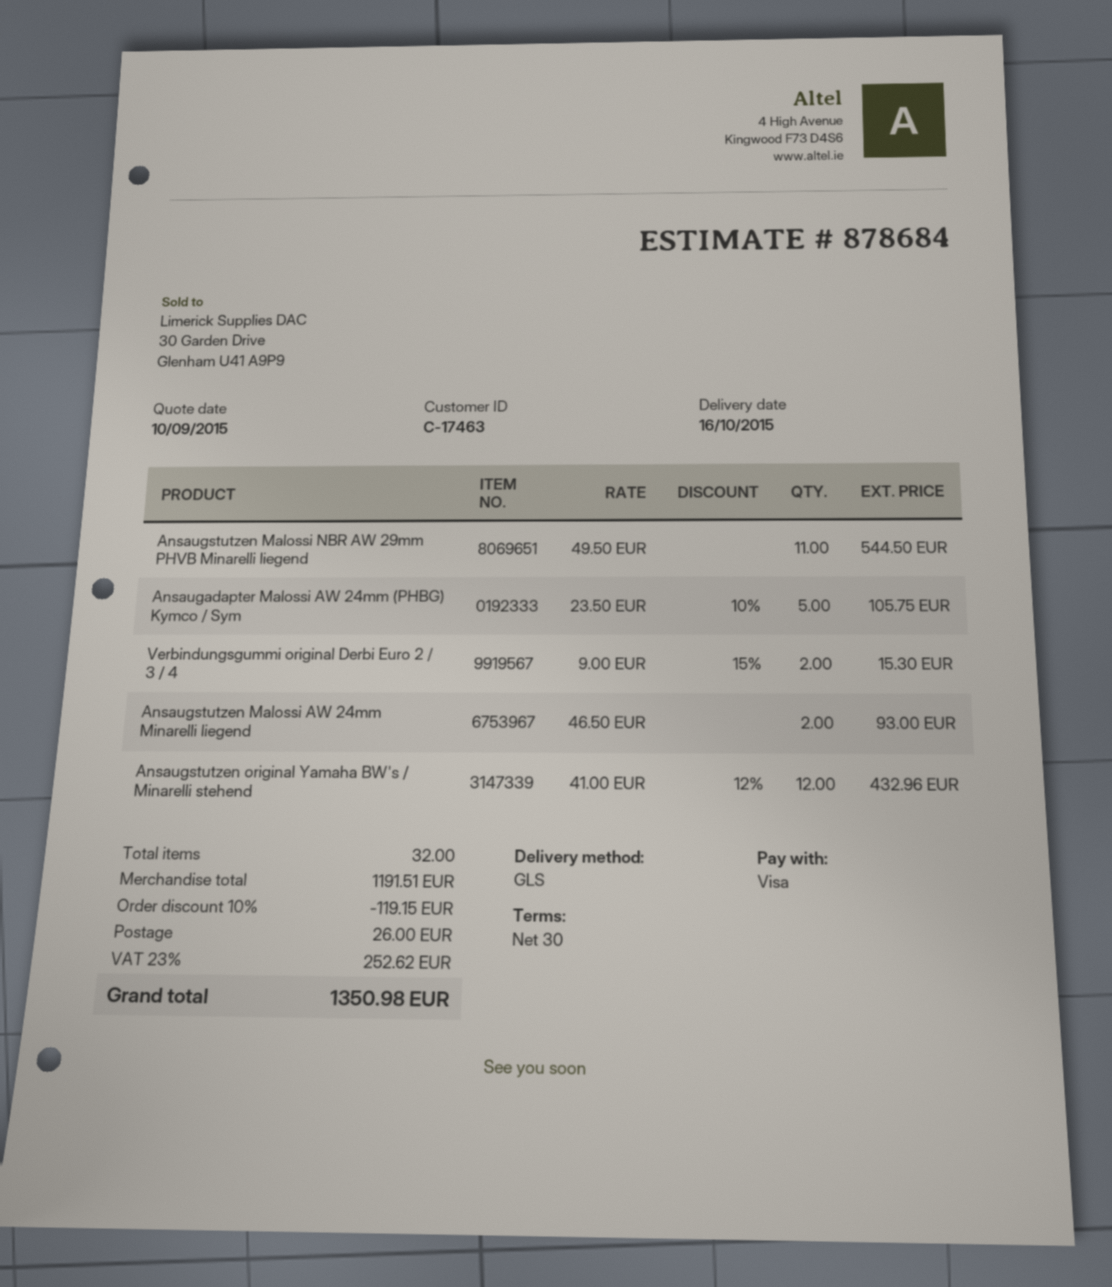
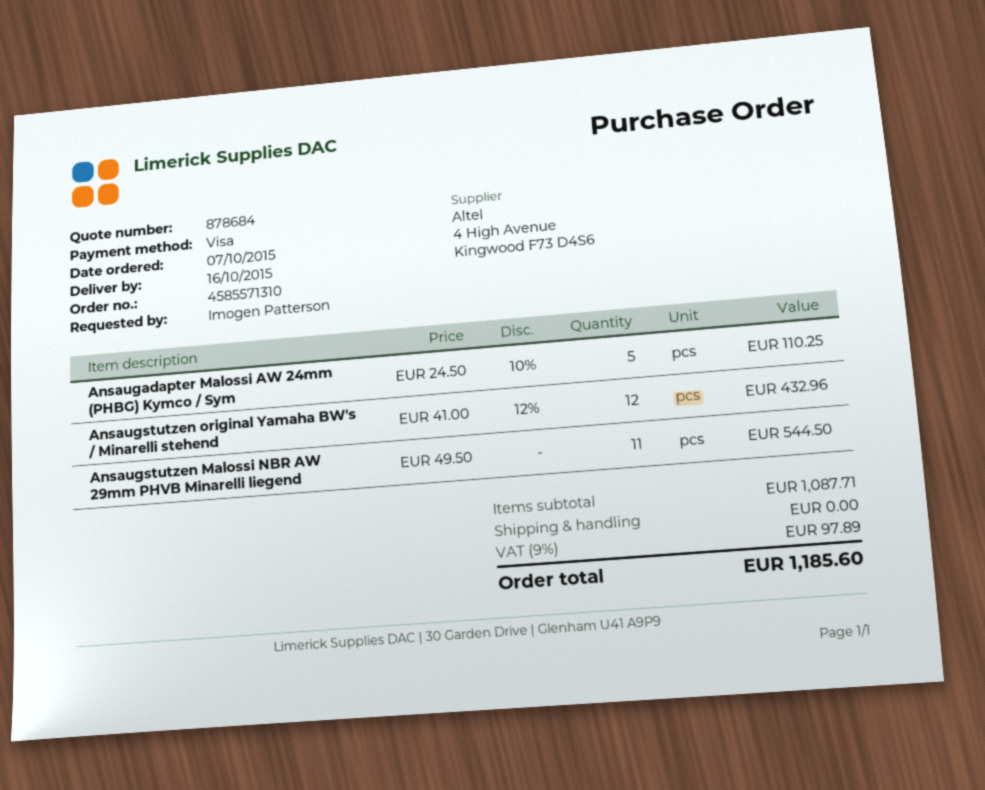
Ansaugadapter Malossi AW 24mm (PHBG) Kymco / Sym: 5 x 23.50 - 10% = 105.75 -> 5 x 24.50 - 10% = 110.25
Verbindungsgummi original Derbi Euro 2 / 3 / 4: 2 x 9.00 - 15% = 15.30 -> none
Ansaugstutzen Malossi AW 24mm Minarelli liegend: 2 x 46.50 = 93.00 -> none
subtotal: 1191.51 -> 1087.71
discount: 10% = 119.15 -> none
shipping: 26.00 -> 0.00
tax: 23% = 252.62 -> 9% = 97.89
total: 1350.98 -> 1185.60

